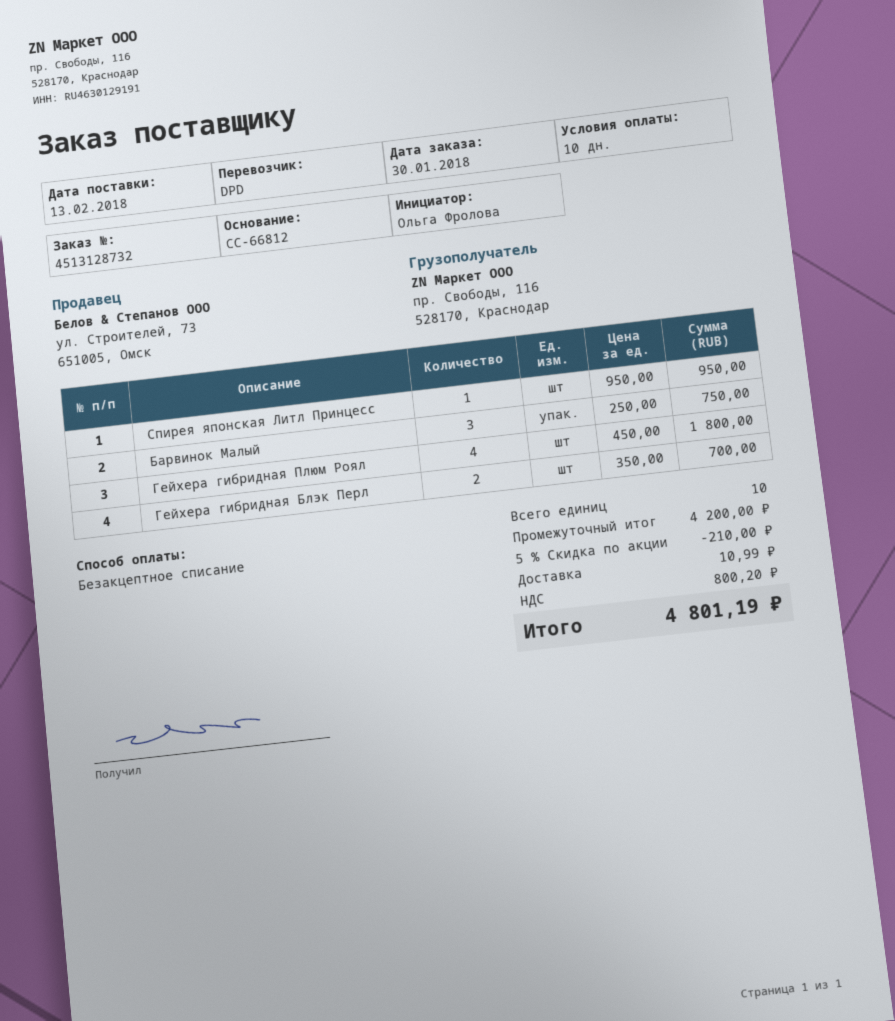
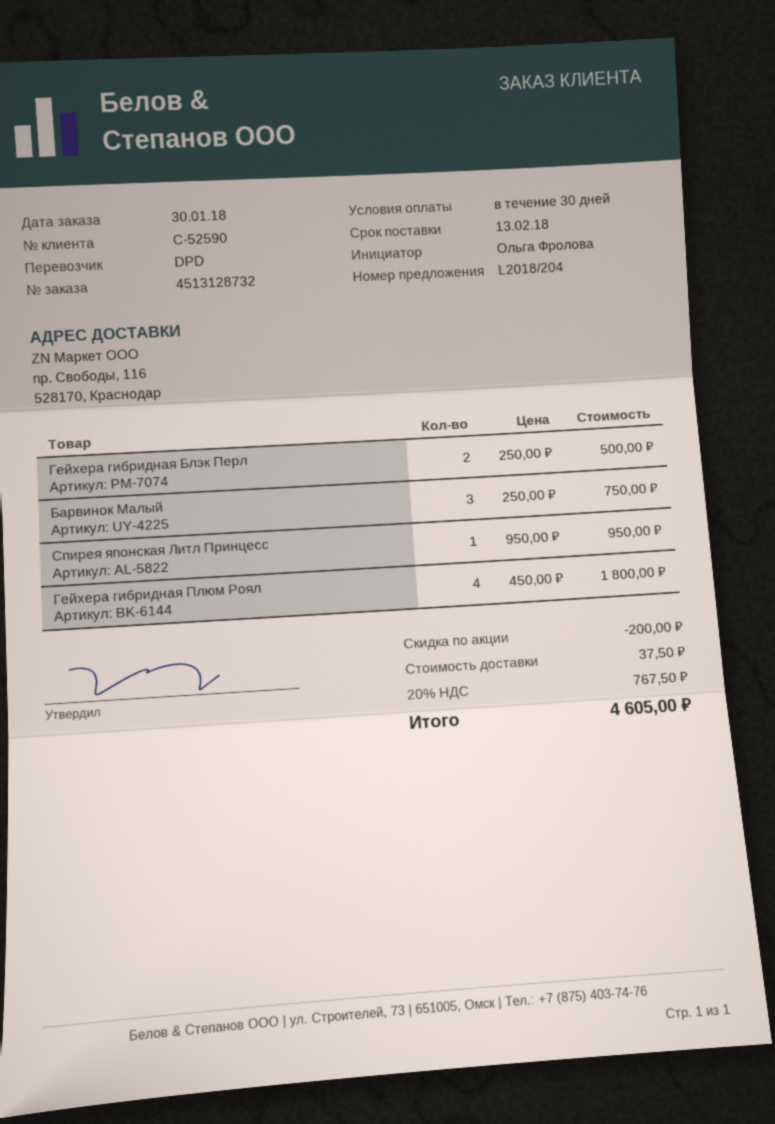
payment terms: 10 days -> 30 days
Гейхера гибридная Блэк Перл: 2 x 350.00 = 700.00 -> 2 x 250.00 = 500.00
discount: 210.00 -> 200.00
shipping: 10.99 -> 37.50
tax: 800.20 -> 767.50
total: 4801.19 -> 4605.00

